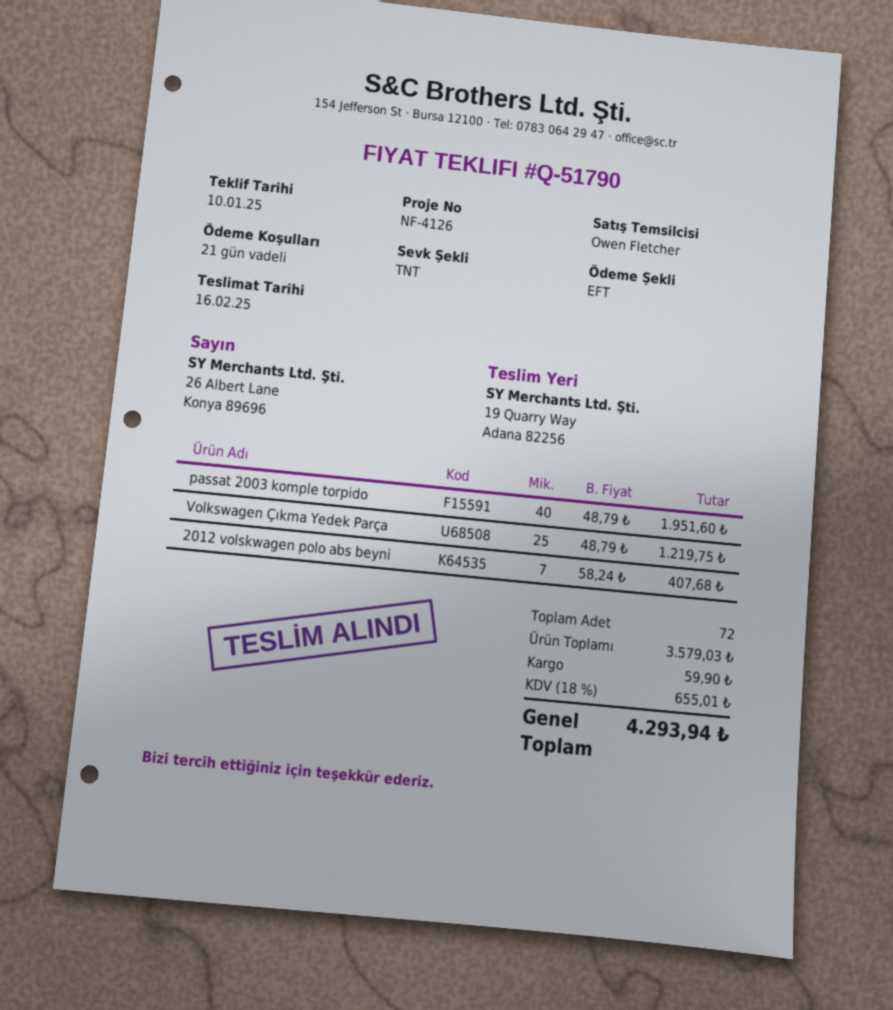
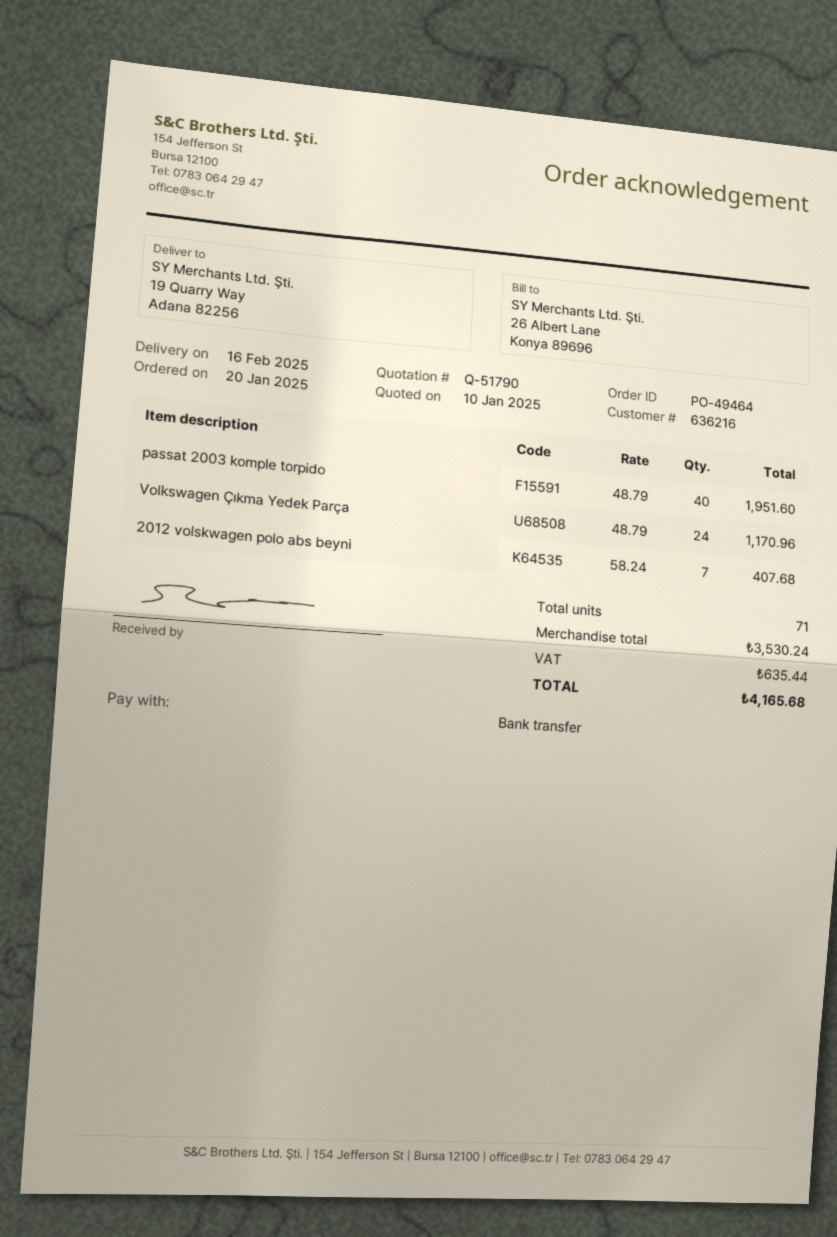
Volkswagen Çıkma Yedek Parça: 25 x 48.79 = 1219.75 -> 24 x 48.79 = 1170.96
total quantity: 72 -> 71
subtotal: 3579.03 -> 3530.24
shipping: 59.90 -> none
tax: 655.01 -> 635.44
total: 4293.94 -> 4165.68

